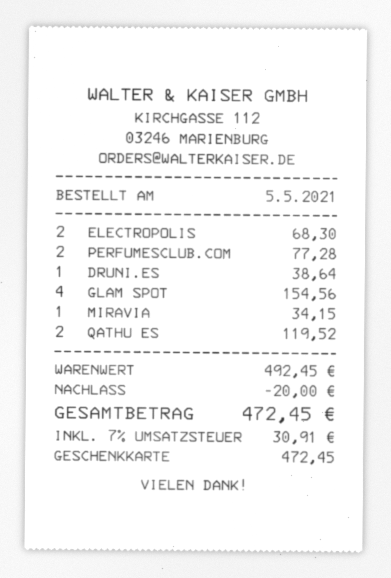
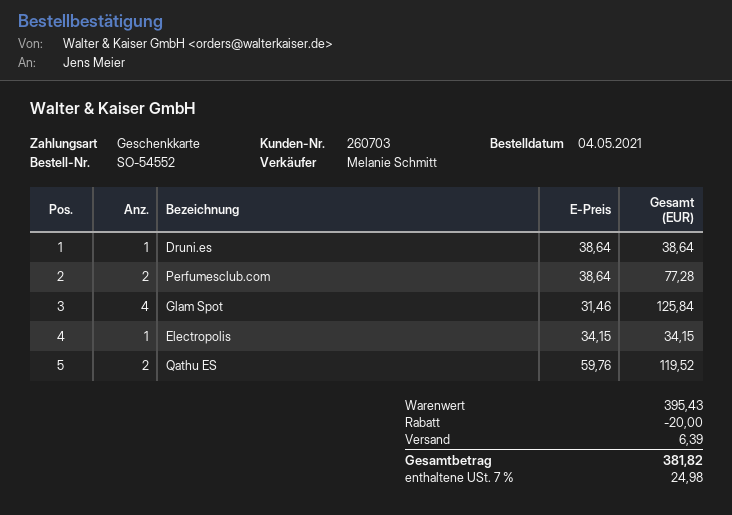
order date: 2021-05-05 -> 2021-05-04
ELECTROPOLIS: 2 for 68.30 -> 1 for 34.15
GLAM SPOT: 4 for 154.56 -> 4 for 125.84
MIRAVIA: 1 for 34.15 -> none
subtotal: 492.45 -> 395.43
shipping: none -> 6.39
tax: 7% = 30.91 -> 7% = 24.98
total: 472.45 -> 381.82

